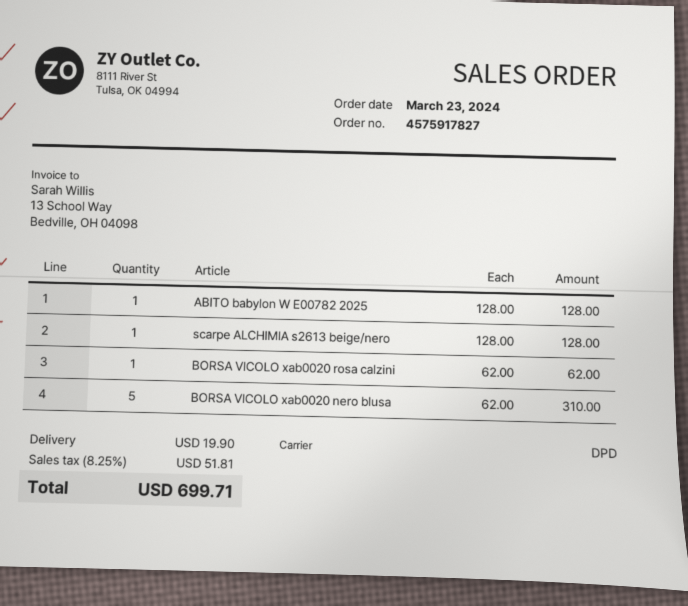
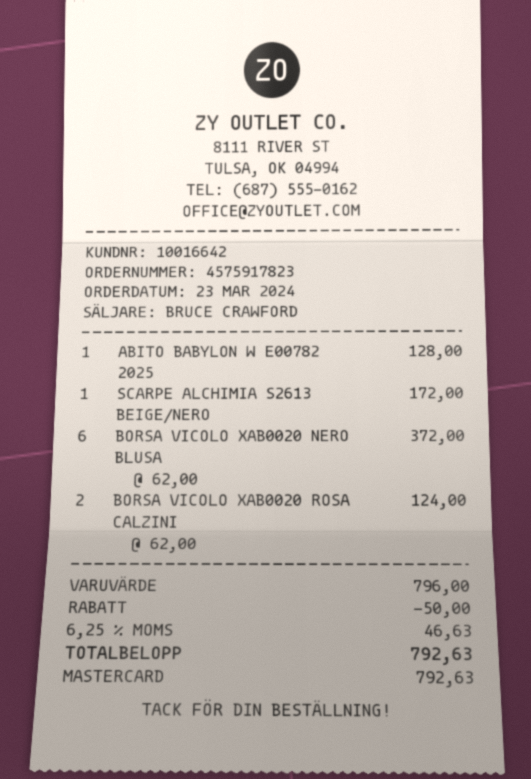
order number: 4575917827 -> 4575917823
scarpe ALCHIMIA s2613 beige/nero: 1 x 128.00 = 128.00 -> 1 x 172.00 = 172.00
BORSA VICOLO xab0020 rosa calzini: 1 x 62.00 = 62.00 -> 2 x 62.00 = 124.00
BORSA VICOLO xab0020 nero blusa: 5 x 62.00 = 310.00 -> 6 x 62.00 = 372.00
discount: none -> 50.00
shipping: 19.90 -> none
tax: 8.25% = 51.81 -> 6.25% = 46.63
total: 699.71 -> 792.63

